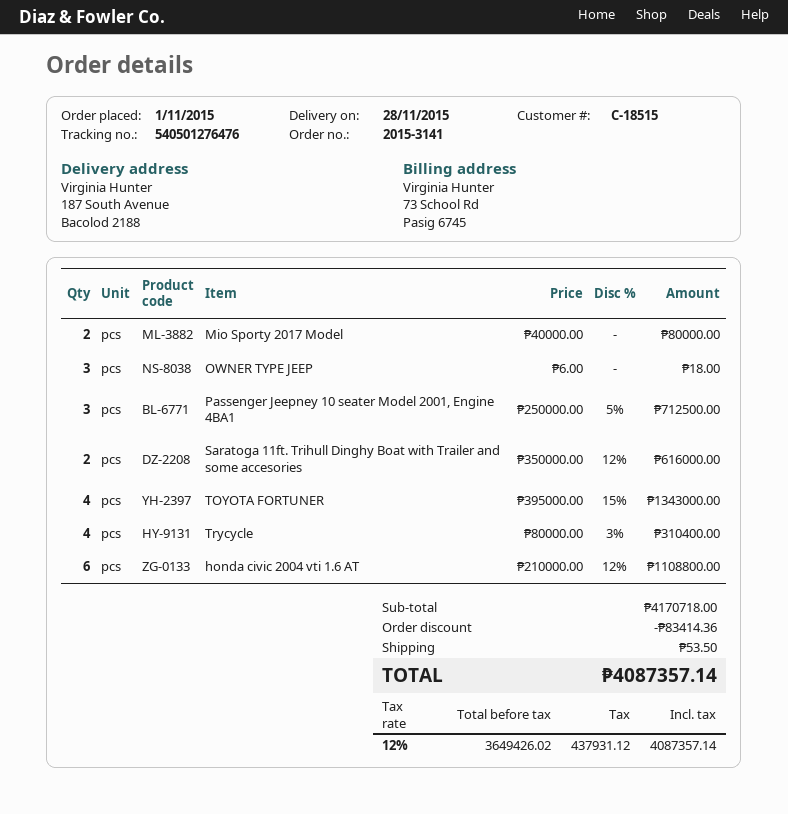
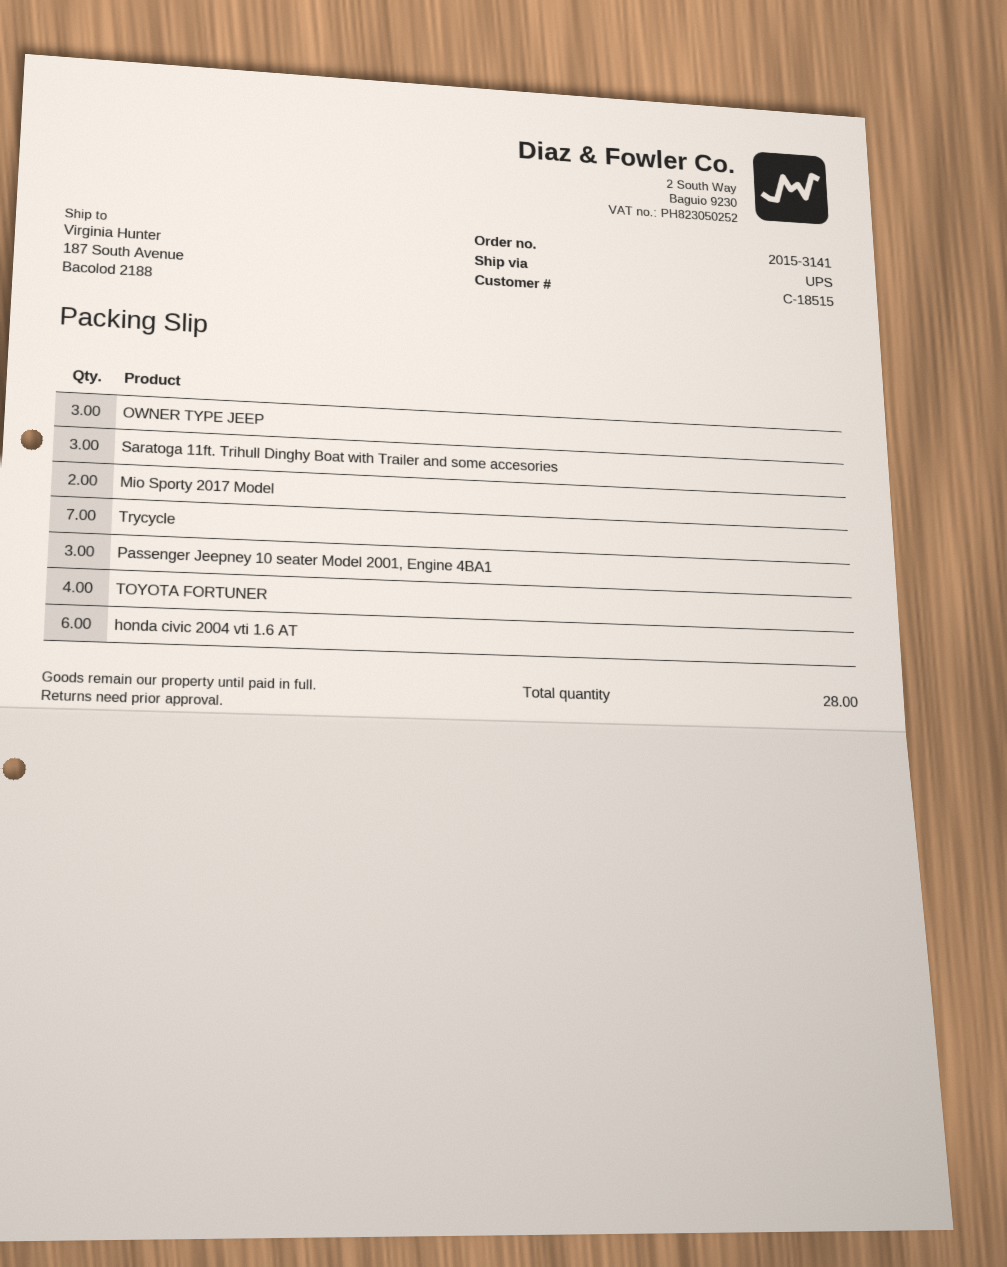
Saratoga 11ft. Trihull Dinghy Boat with Trailer and some accesories: 2 -> 3
Trycycle: 4 -> 7

